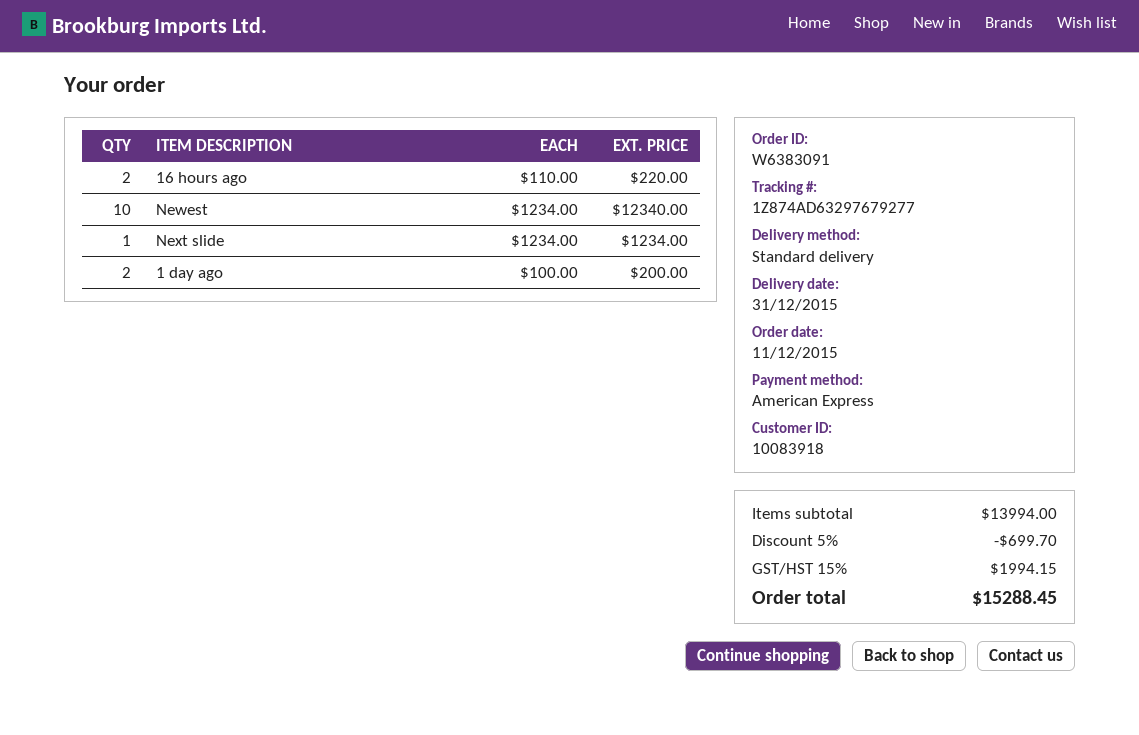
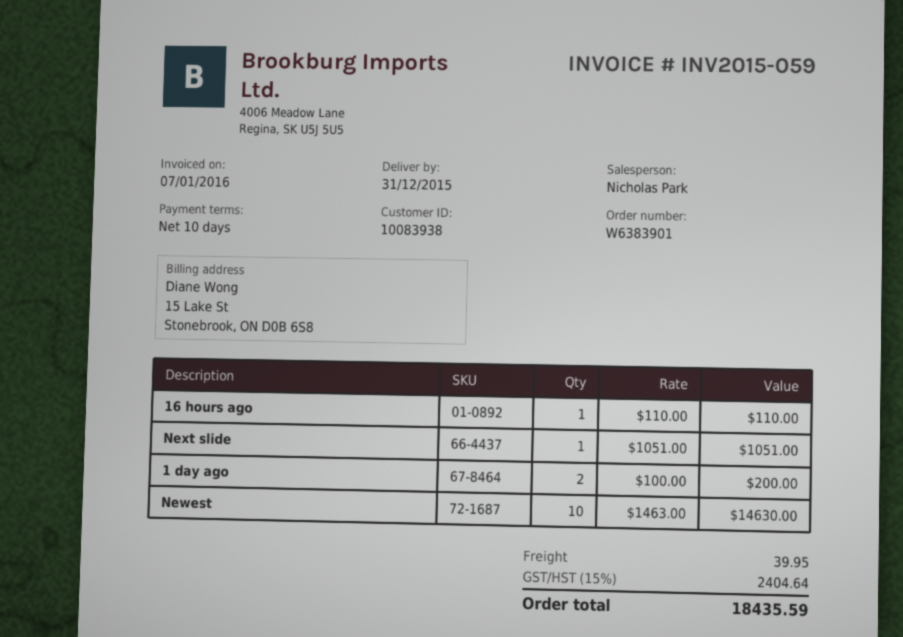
order number: W6383091 -> W6383901
customer number: 10083918 -> 10083938
16 hours ago: 2 x 110.00 = 220.00 -> 1 x 110.00 = 110.00
Newest: 10 x 1234.00 = 12340.00 -> 10 x 1463.00 = 14630.00
Next slide: 1 x 1234.00 = 1234.00 -> 1 x 1051.00 = 1051.00
discount: 5% = 699.70 -> none
shipping: none -> 39.95
tax: 15% = 1994.15 -> 15% = 2404.64
total: 15288.45 -> 18435.59

